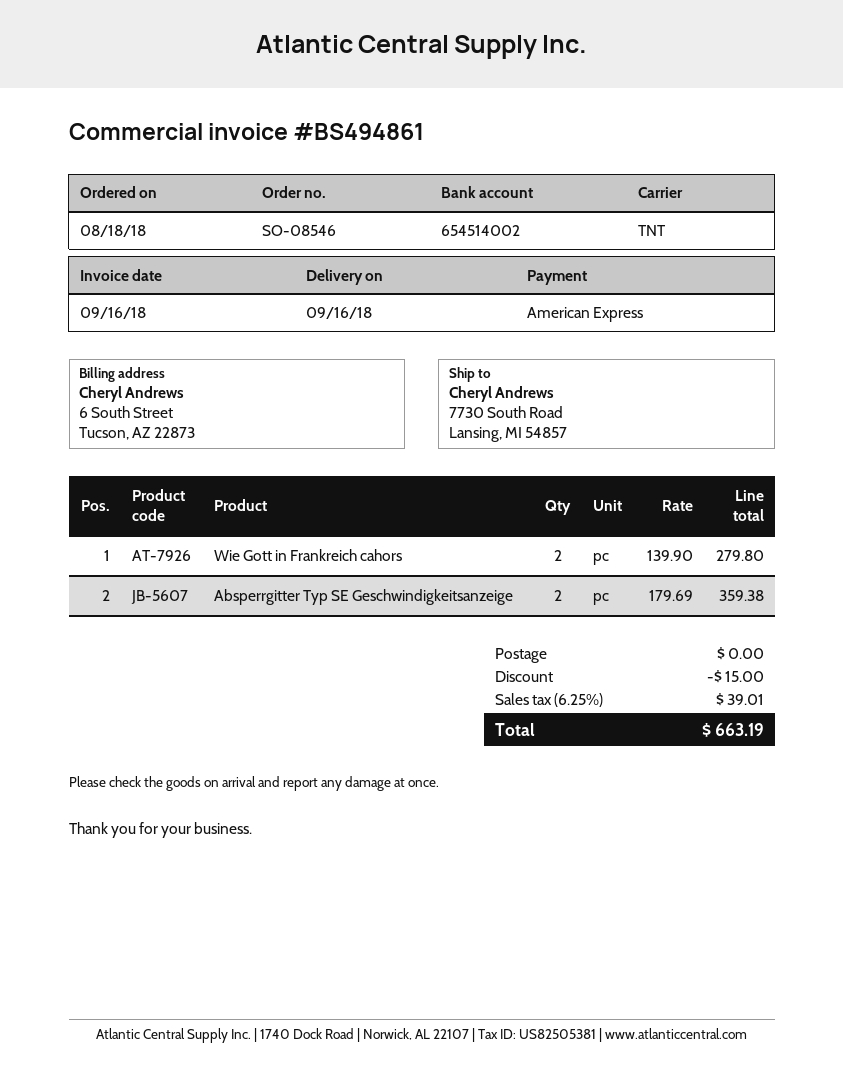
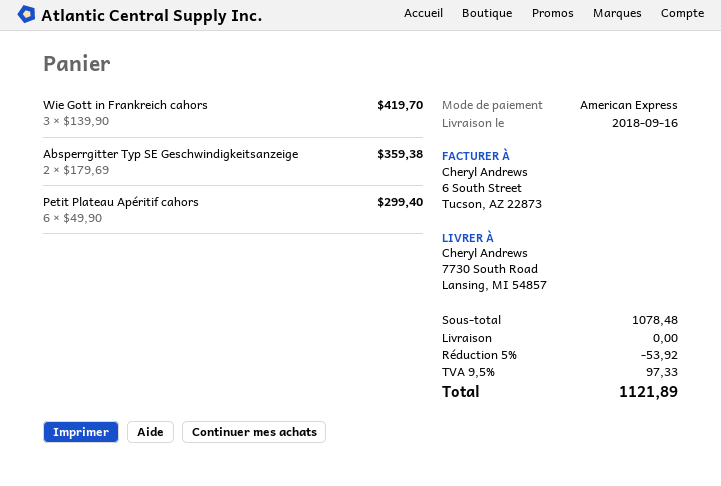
Wie Gott in Frankreich cahors: 2 x 139.90 = 279.80 -> 3 x 139.90 = 419.70
Petit Plateau Apéritif cahors: none -> 6 x 49.90 = 299.40
discount: 15.00 -> 53.92
tax: 6.25% = 39.01 -> 9.5% = 97.33
total: 663.19 -> 1121.89

